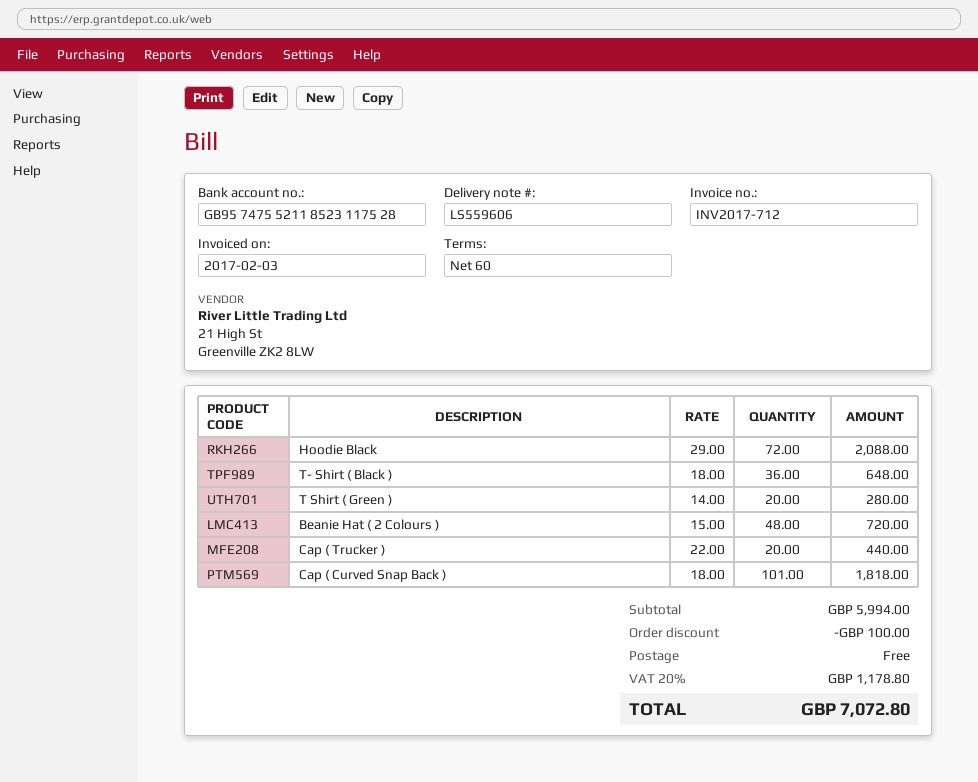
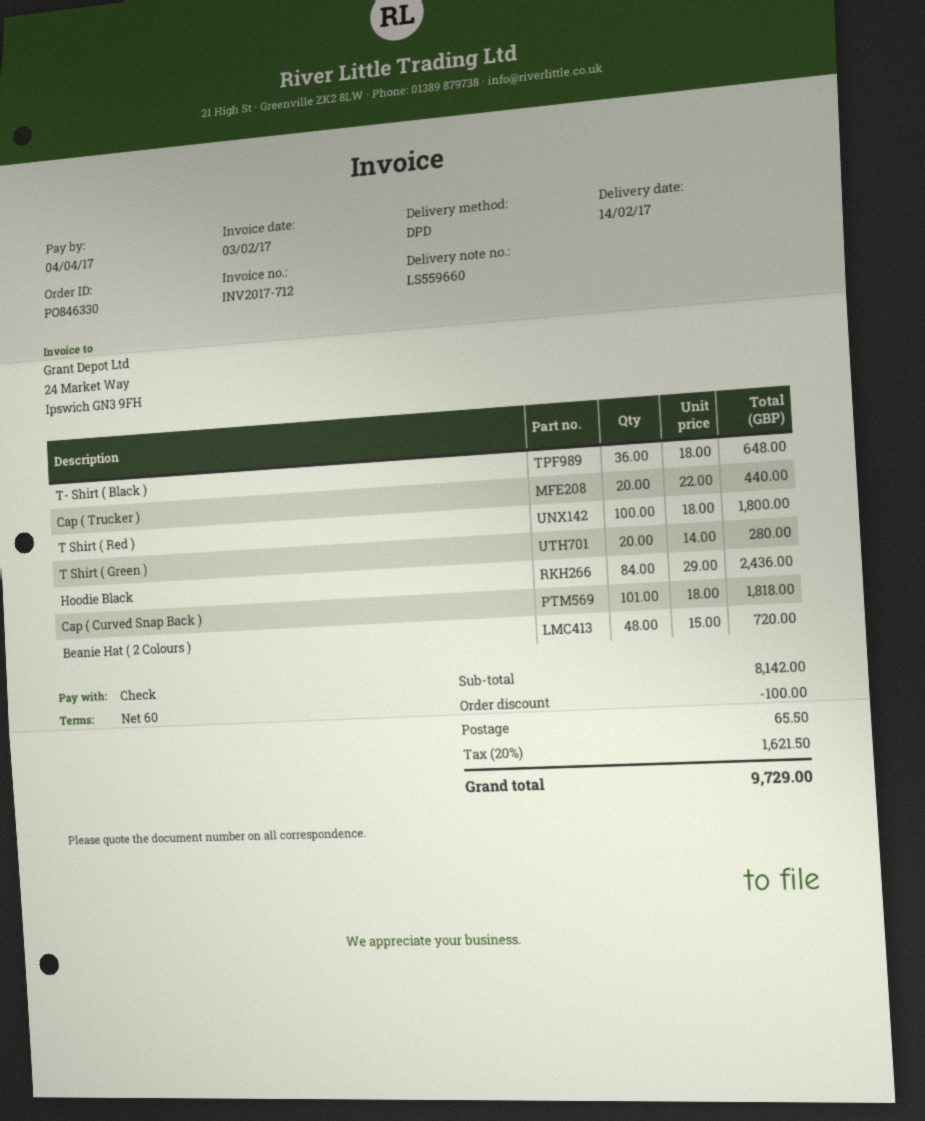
delivery note number: LS559606 -> LS559660
Hoodie Black: 72 x 29.00 = 2088.00 -> 84 x 29.00 = 2436.00
T Shirt ( Red ): none -> 100 x 18.00 = 1800.00
subtotal: 5994.00 -> 8142.00
shipping: 0.00 -> 65.50
tax: 20% = 1178.80 -> 20% = 1621.50
total: 7072.80 -> 9729.00

